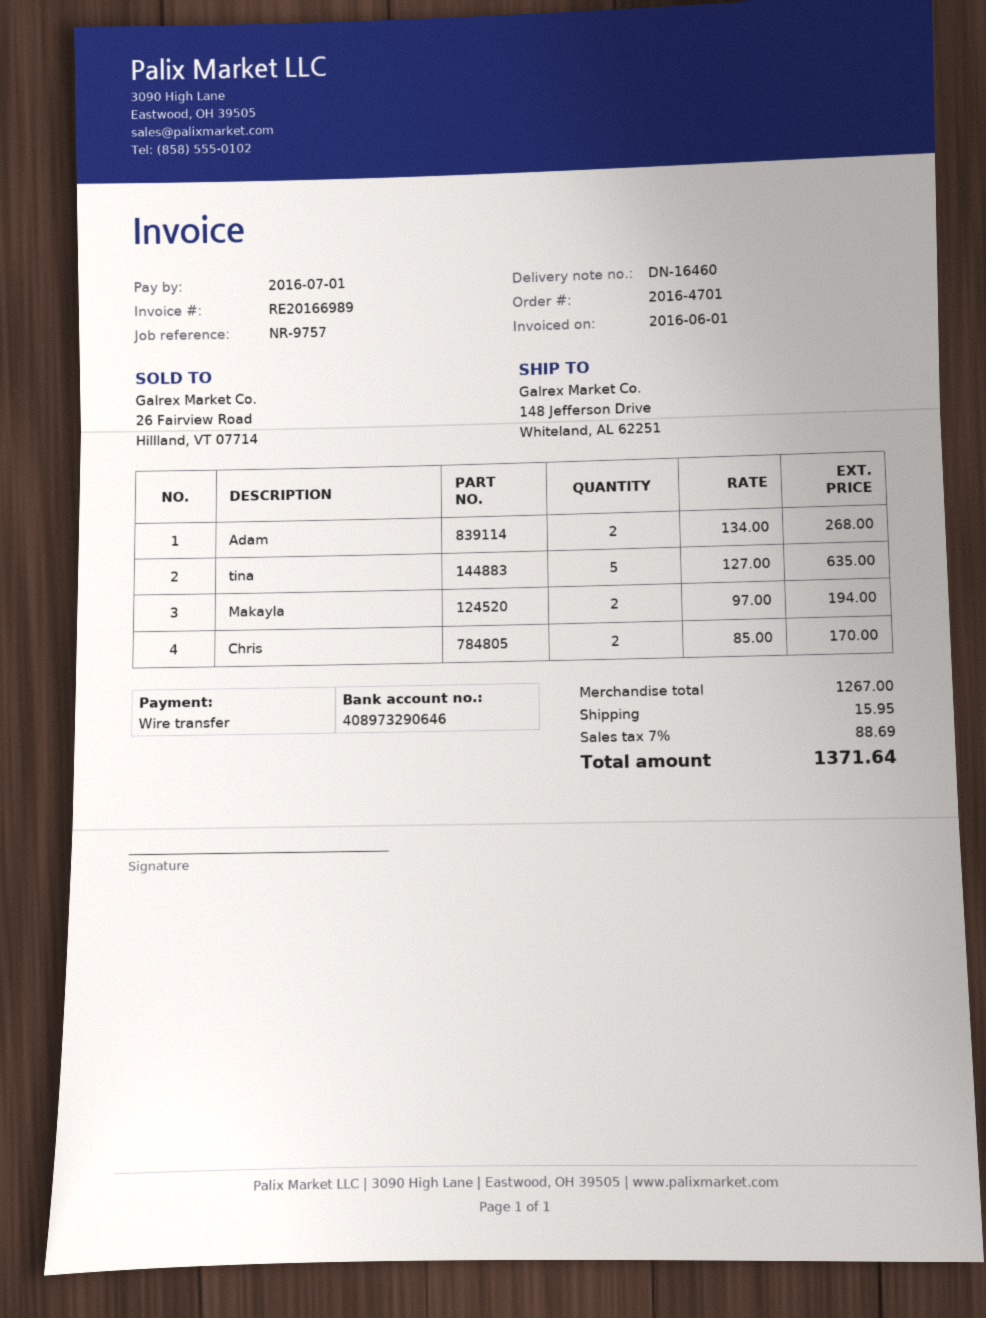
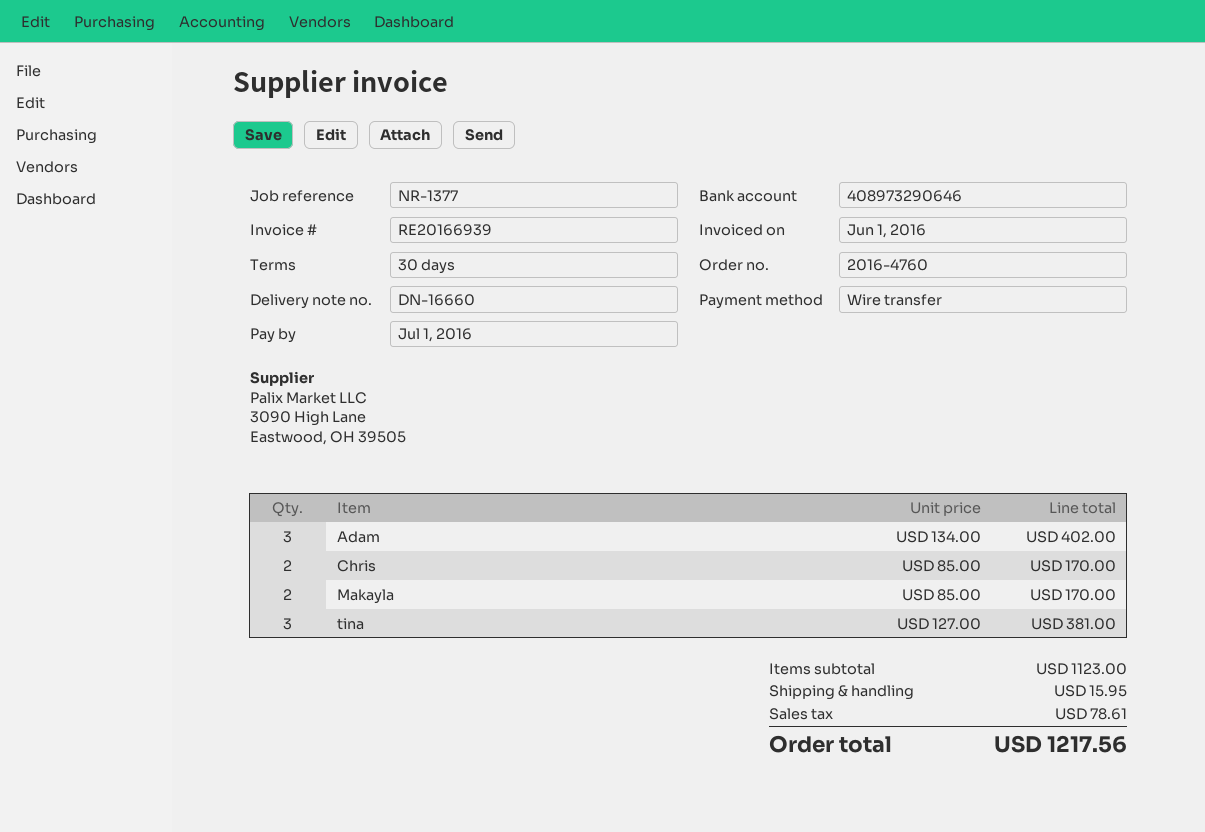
order number: 2016-4701 -> 2016-4760
delivery note number: DN-16460 -> DN-16660
invoice number: RE20166989 -> RE20166939
reference: NR-9757 -> NR-1377
Adam: 2 x 134.00 = 268.00 -> 3 x 134.00 = 402.00
tina: 5 x 127.00 = 635.00 -> 3 x 127.00 = 381.00
Makayla: 2 x 97.00 = 194.00 -> 2 x 85.00 = 170.00
subtotal: 1267.00 -> 1123.00
tax: 88.69 -> 78.61
total: 1371.64 -> 1217.56

